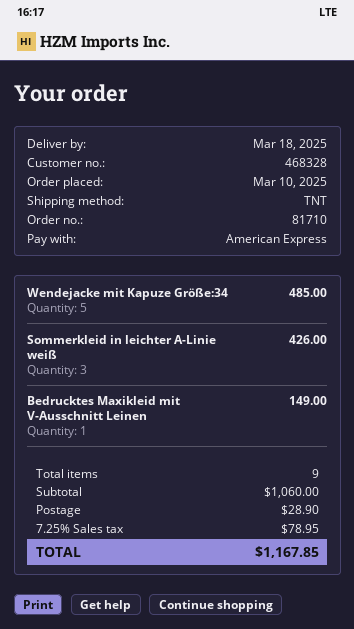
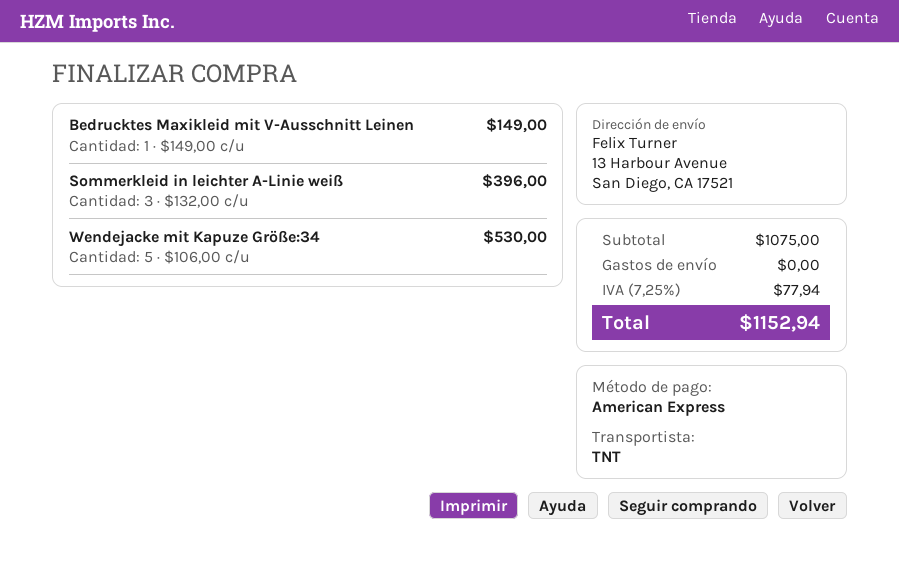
Wendejacke mit Kapuze Größe:34: 5 for 485.00 -> 5 for 530.00
Sommerkleid in leichter A-Linie weiß: 3 for 426.00 -> 3 for 396.00
subtotal: 1060.00 -> 1075.00
shipping: 28.90 -> 0.00
tax: 7.25% = 78.95 -> 7.25% = 77.94
total: 1167.85 -> 1152.94

